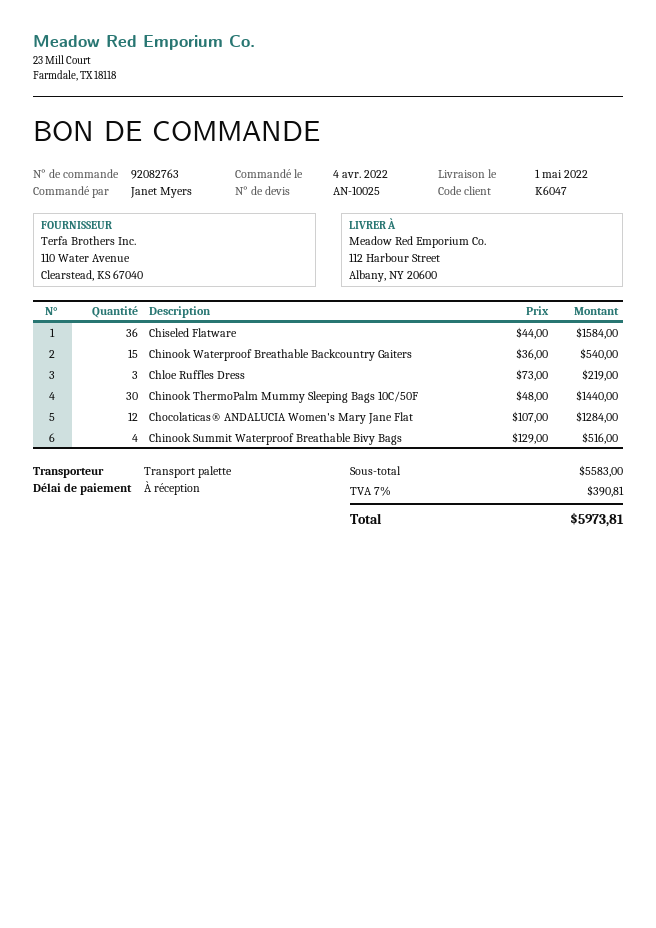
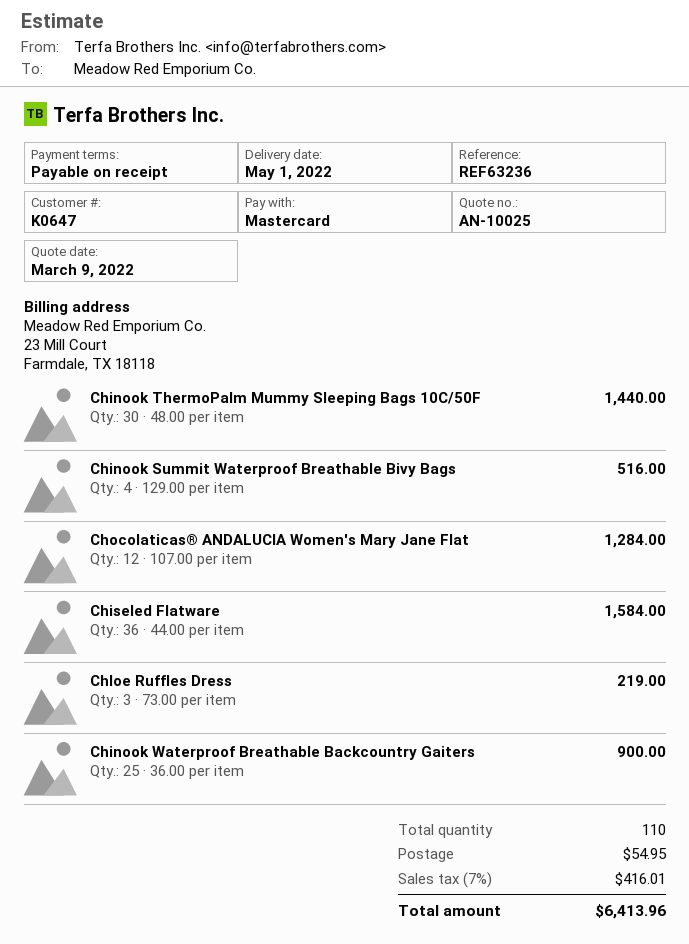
customer number: K6047 -> K0647
Chinook Waterproof Breathable Backcountry Gaiters: 15 x 36.00 = 540.00 -> 25 x 36.00 = 900.00
shipping: none -> 54.95
tax: 7% = 390.81 -> 7% = 416.01
total: 5973.81 -> 6413.96

